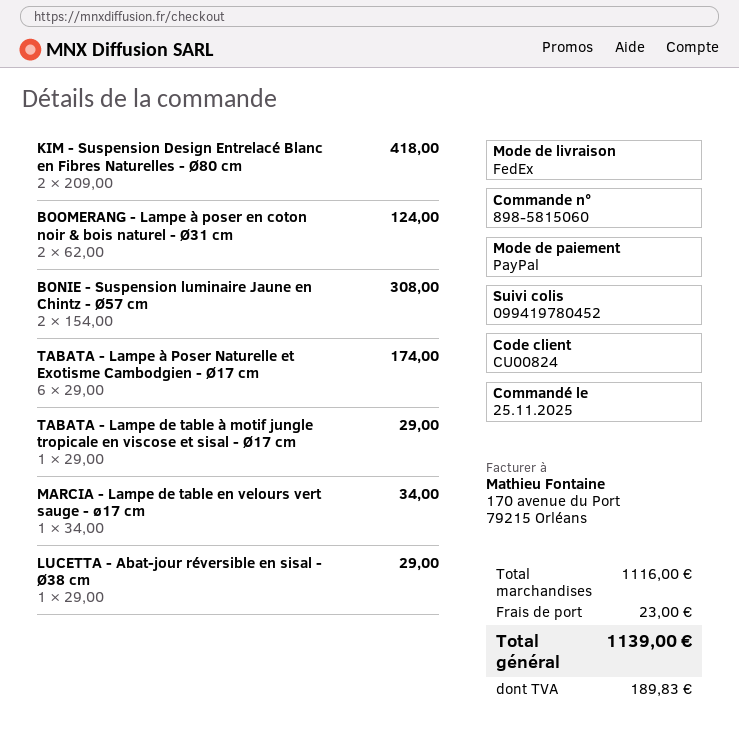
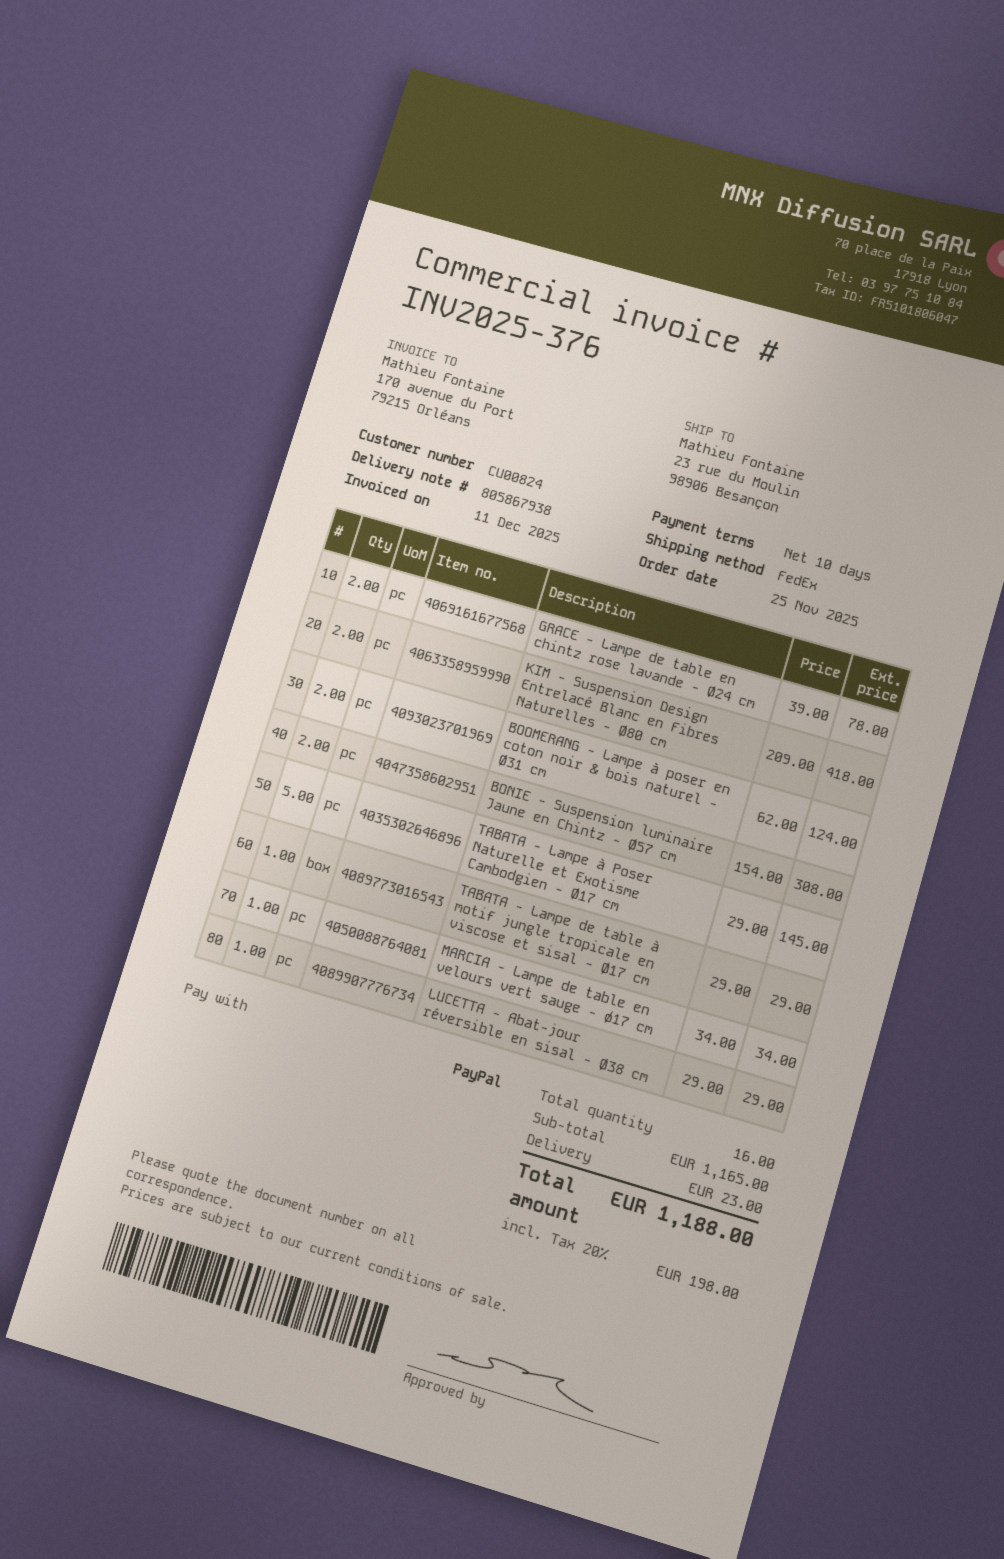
TABATA - Lampe à Poser Naturelle et Exotisme Cambodgien - Ø17 cm: 6 x 29.00 = 174.00 -> 5 x 29.00 = 145.00
GRACE - Lampe de table en chintz rose lavande - Ø24 cm: none -> 2 x 39.00 = 78.00
subtotal: 1116.00 -> 1165.00
tax: 189.83 -> 198.00
total: 1139.00 -> 1188.00

